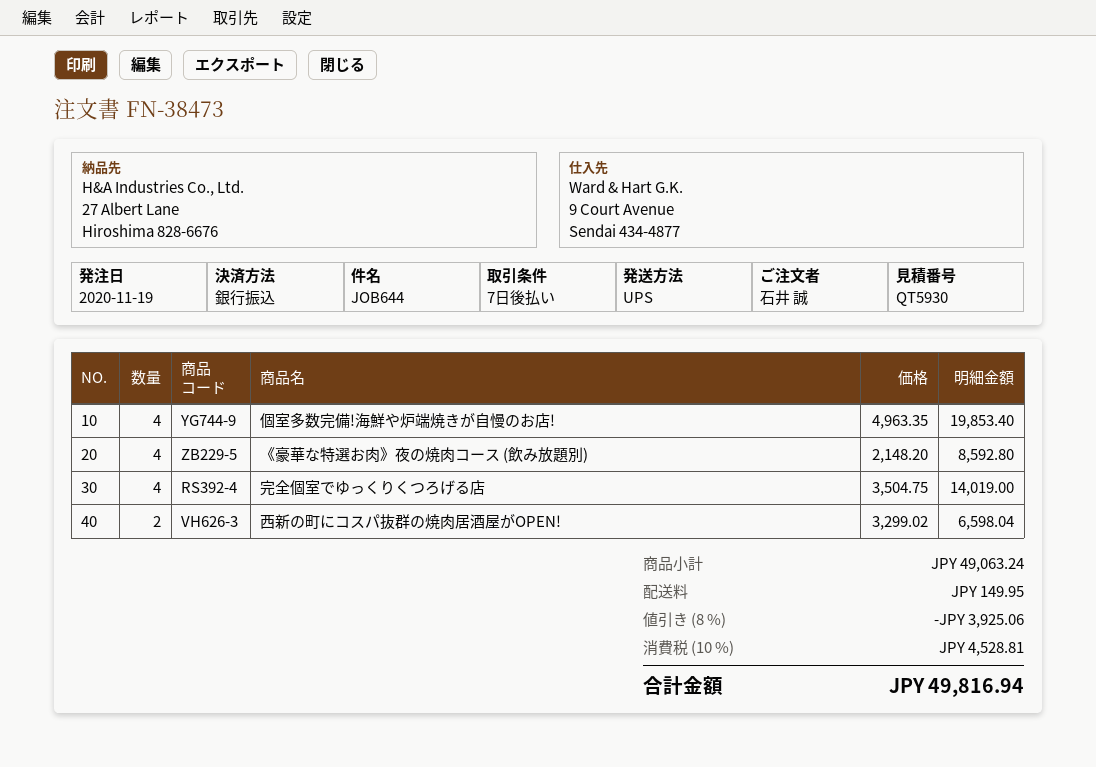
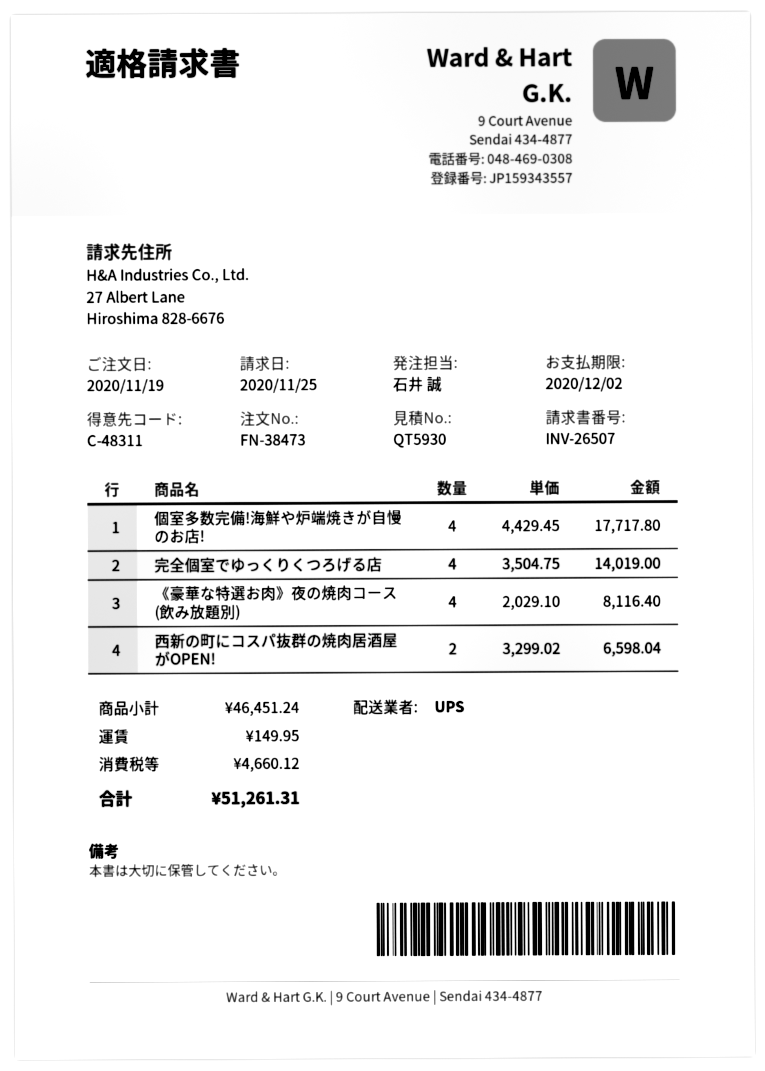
個室多数完備!海鮮や炉端焼きが自慢のお店!: 4 x 4963.35 = 19853.40 -> 4 x 4429.45 = 17717.80
《豪華な特選お肉》夜の焼肉コース (飲み放題別): 4 x 2148.20 = 8592.80 -> 4 x 2029.10 = 8116.40
subtotal: 49063.24 -> 46451.24
discount: 8% = 3925.06 -> none
tax: 4528.81 -> 4660.12
total: 49816.94 -> 51261.31

